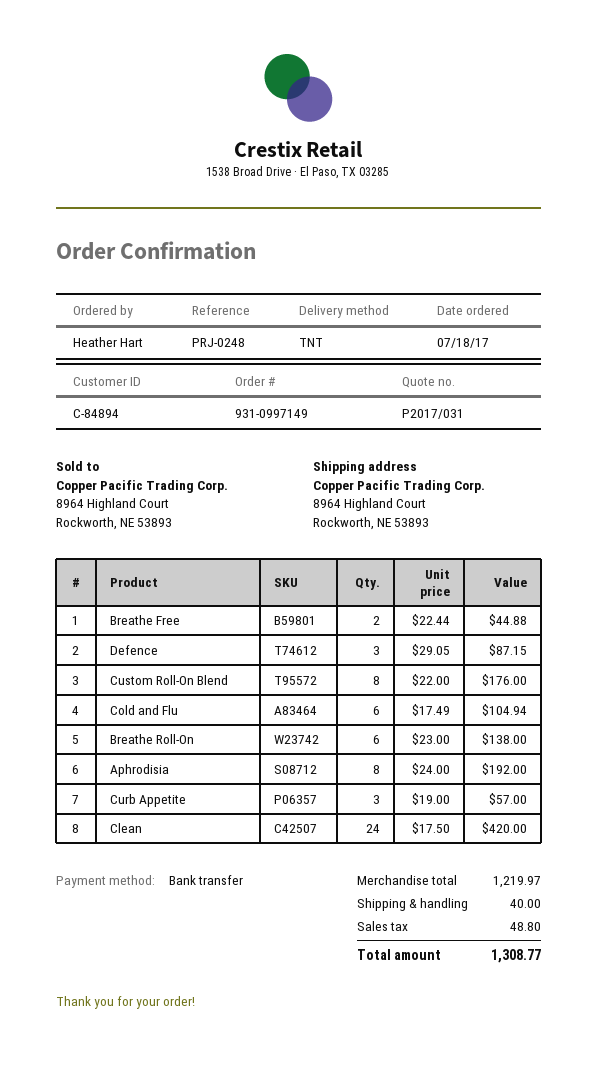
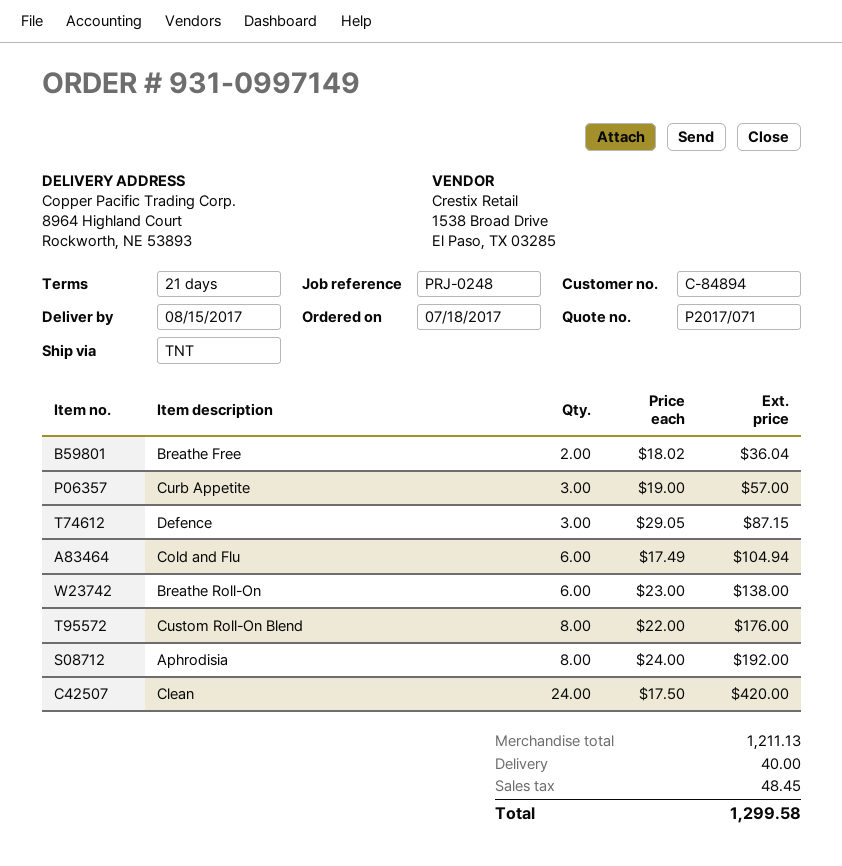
quote number: P2017/031 -> P2017/071
Breathe Free: 2 x 22.44 = 44.88 -> 2 x 18.02 = 36.04
subtotal: 1219.97 -> 1211.13
tax: 48.80 -> 48.45
total: 1308.77 -> 1299.58

